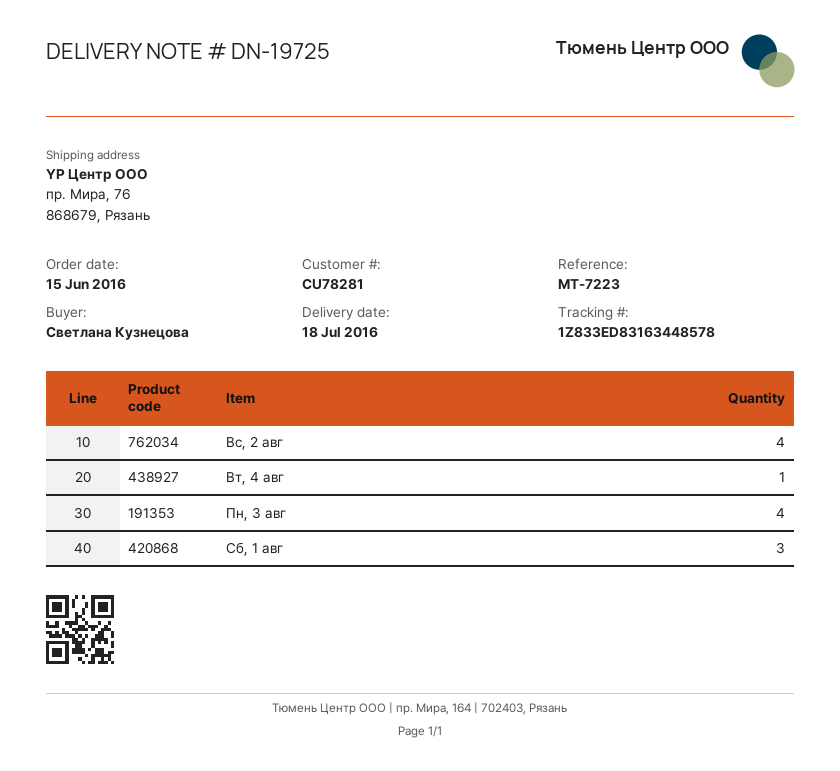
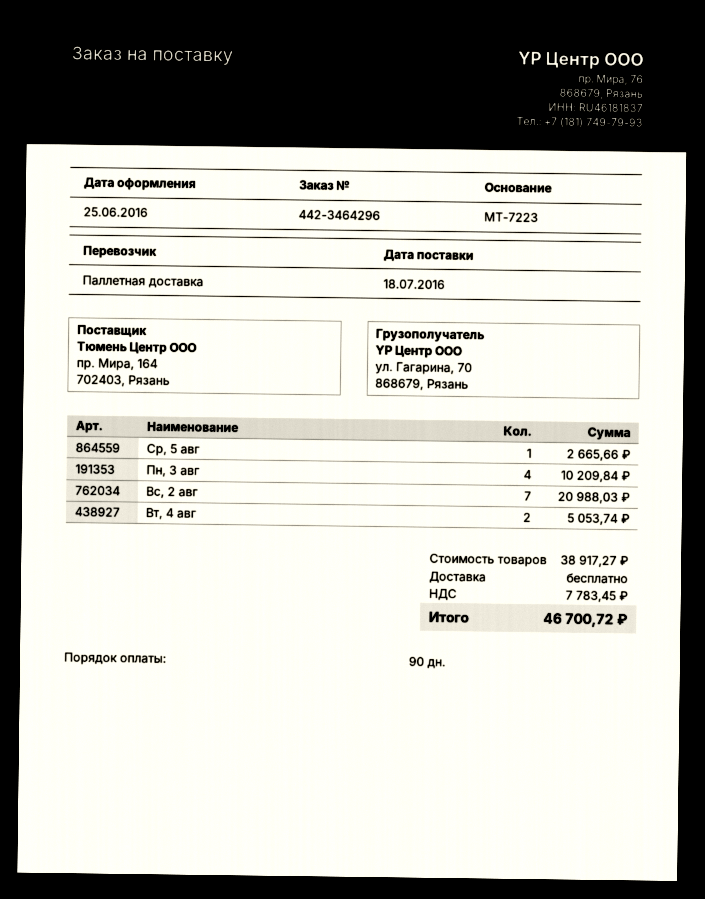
order date: 2016-06-15 -> 2016-06-25
ship to: пр. Мира, 76, 868679, Рязань -> ул. Гагарина, 70, 868679, Рязань
Вс, 2 авг: 4 -> 7
Вт, 4 авг: 1 -> 2
Сб, 1 авг: 3 -> none
Ср, 5 авг: none -> 1

